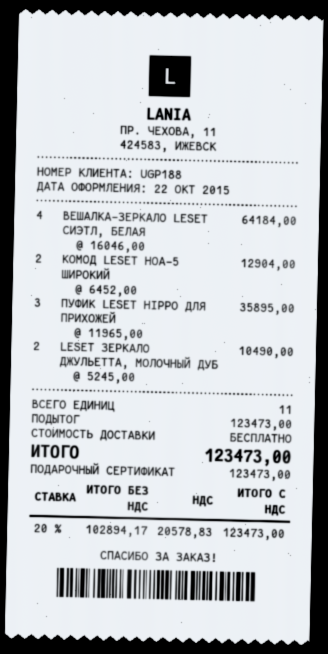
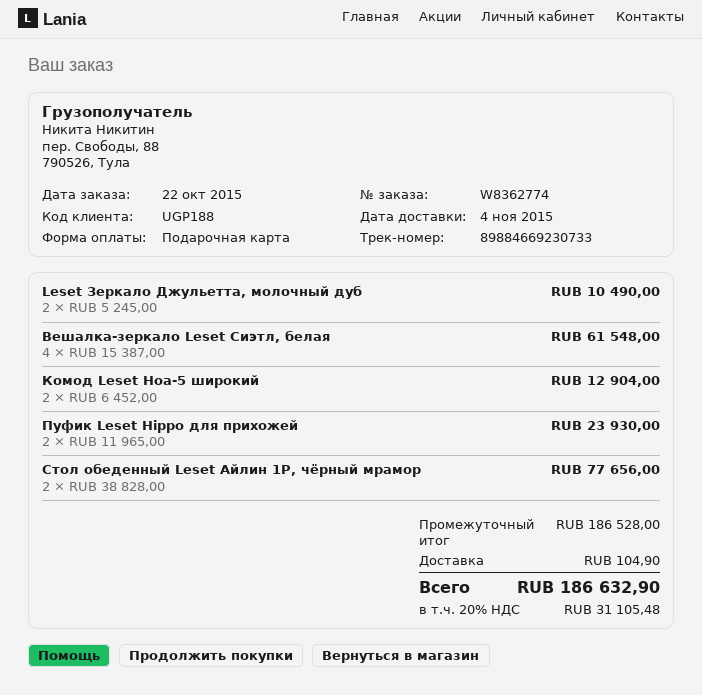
ВЕШАЛКА-ЗЕРКАЛО LESET СИЭТЛ, БЕЛАЯ: 4 x 16046.00 = 64184.00 -> 4 x 15387.00 = 61548.00
ПУФИК LESET HIPPO ДЛЯ ПРИХОЖЕЙ: 3 x 11965.00 = 35895.00 -> 2 x 11965.00 = 23930.00
Стол обеденный Leset Айлин 1Р, чёрный мрамор: none -> 2 x 38828.00 = 77656.00
subtotal: 123473.00 -> 186528.00
shipping: 0.00 -> 104.90
tax: 20% = 20578.83 -> 20% = 31105.48
total: 123473.00 -> 186632.90

